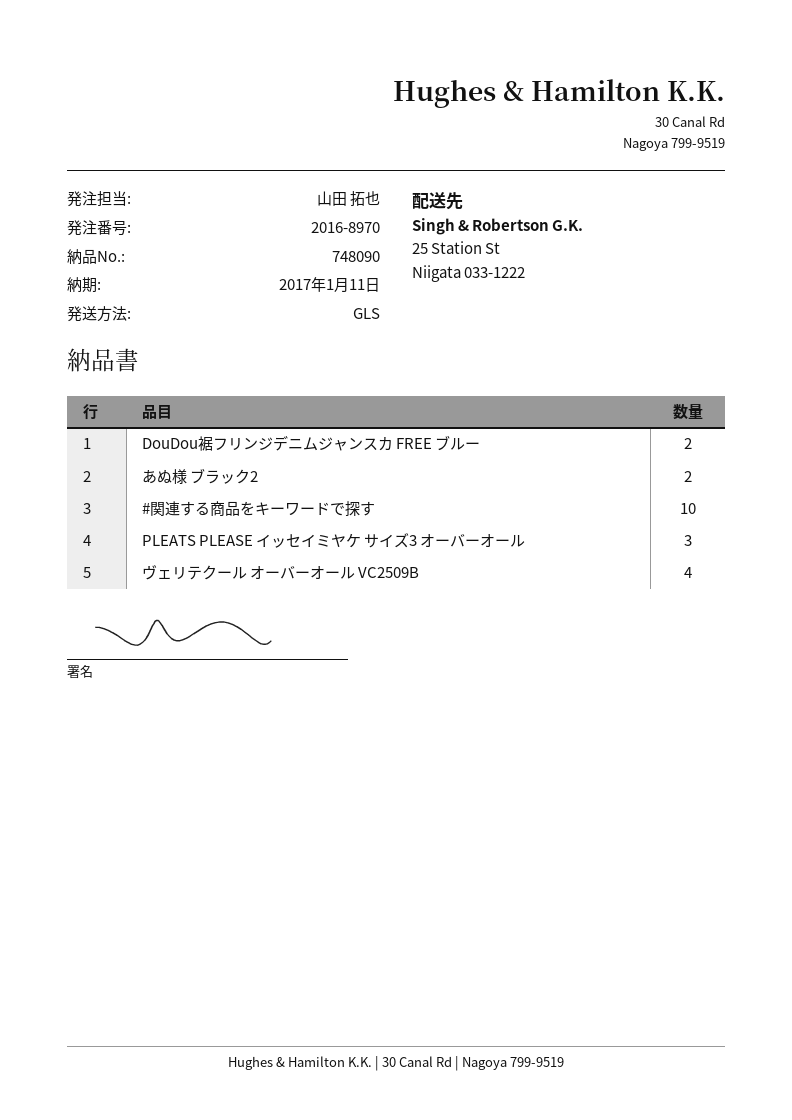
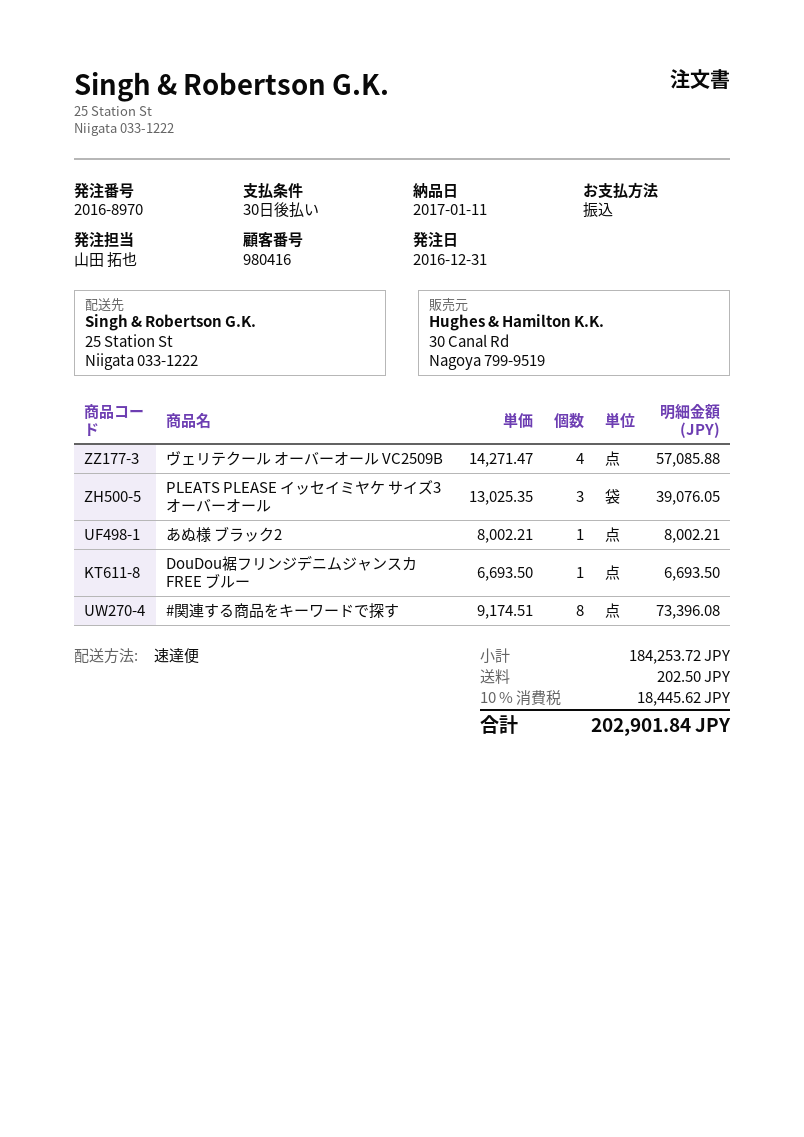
shipping method: GLS -> express
DouDou裾フリンジデニムジャンスカ FREE ブルー: 2 -> 1
あぬ様 ブラック2: 2 -> 1
#関連する商品をキーワードで探す: 10 -> 8

